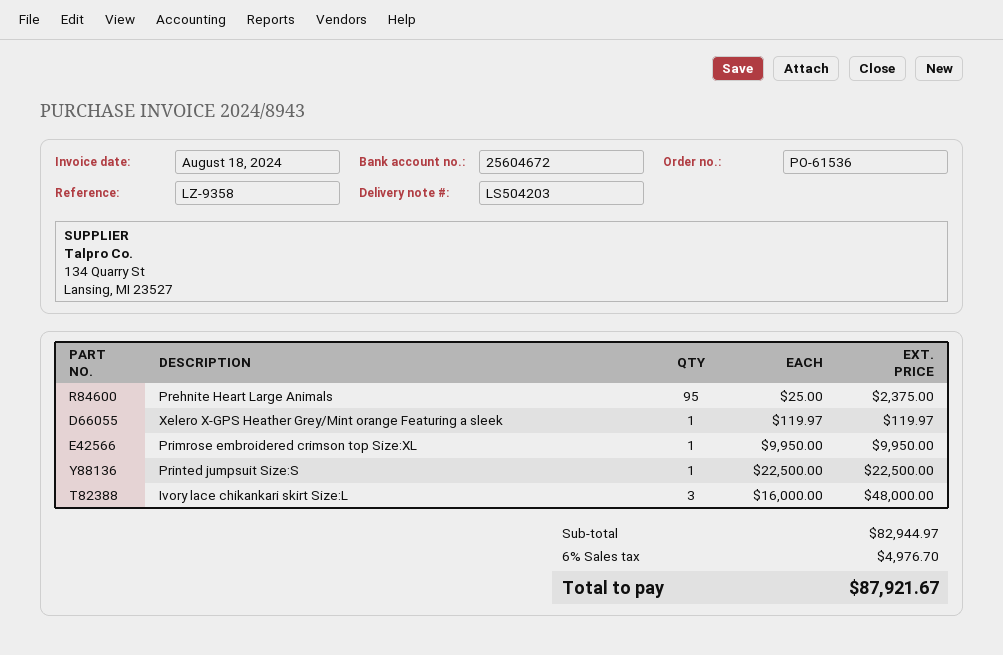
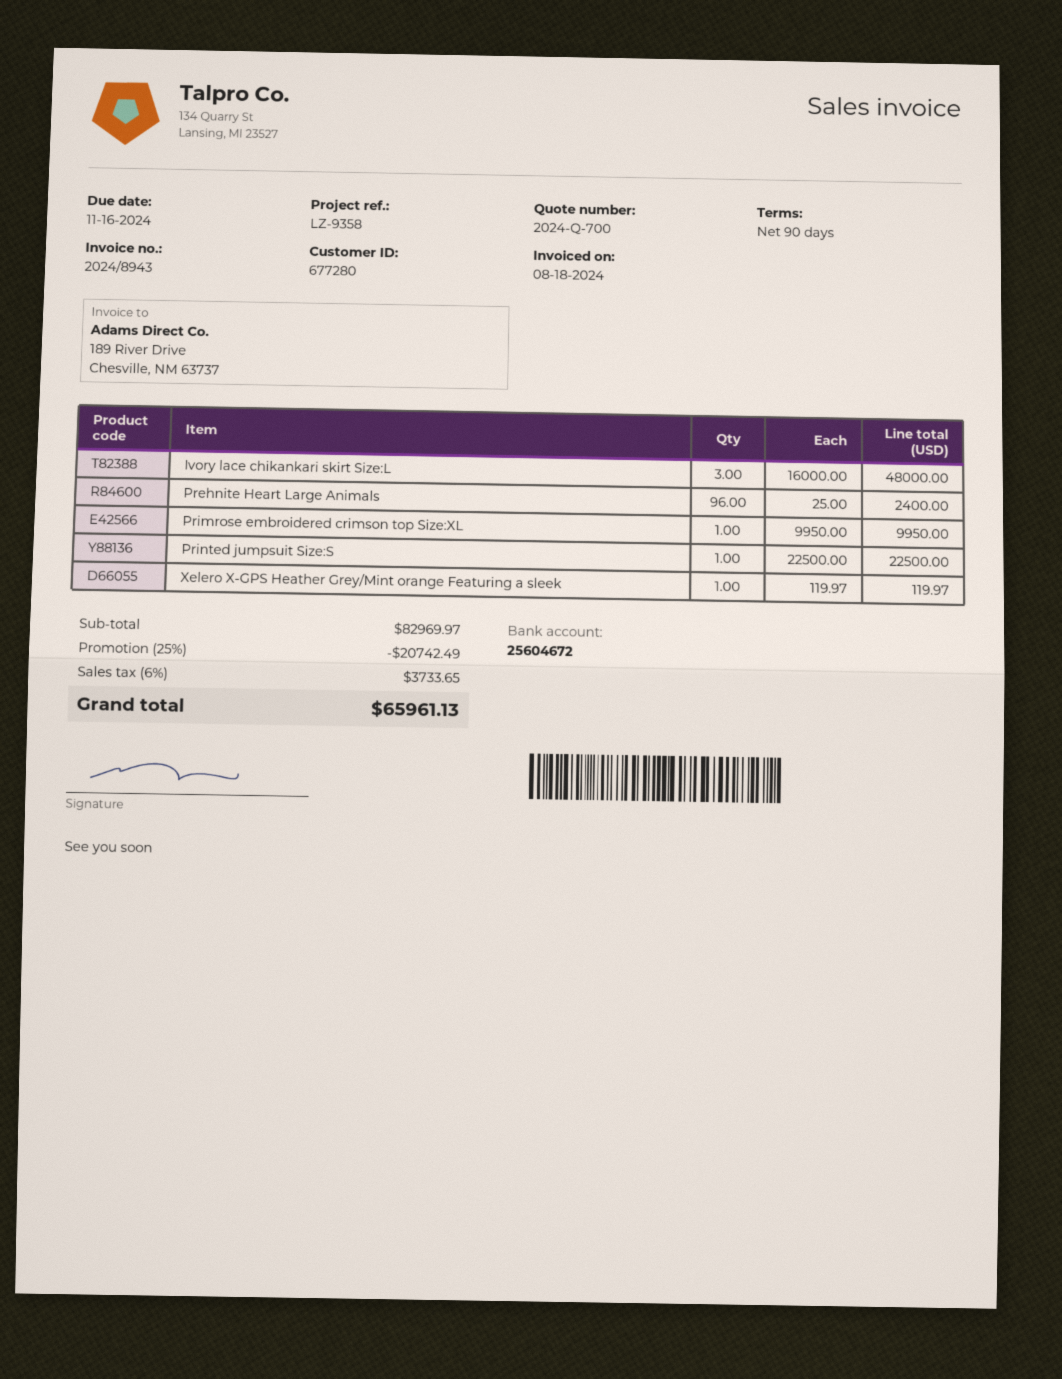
Prehnite Heart Large Animals: 95 x 25.00 = 2375.00 -> 96 x 25.00 = 2400.00
subtotal: 82944.97 -> 82969.97
discount: none -> 25% = 20742.49
tax: 6% = 4976.70 -> 6% = 3733.65
total: 87921.67 -> 65961.13

